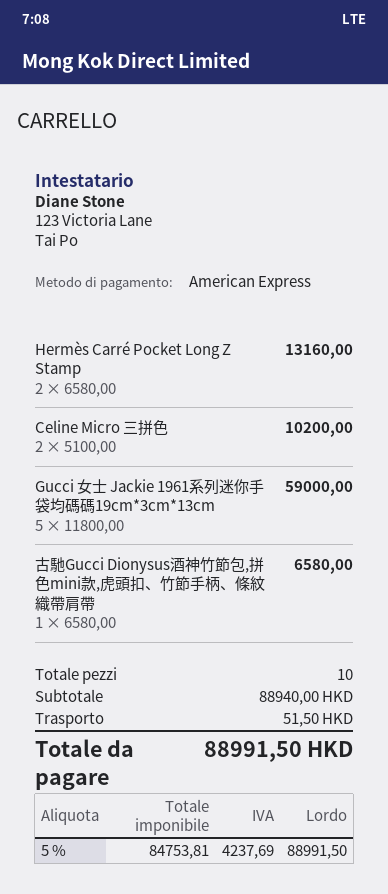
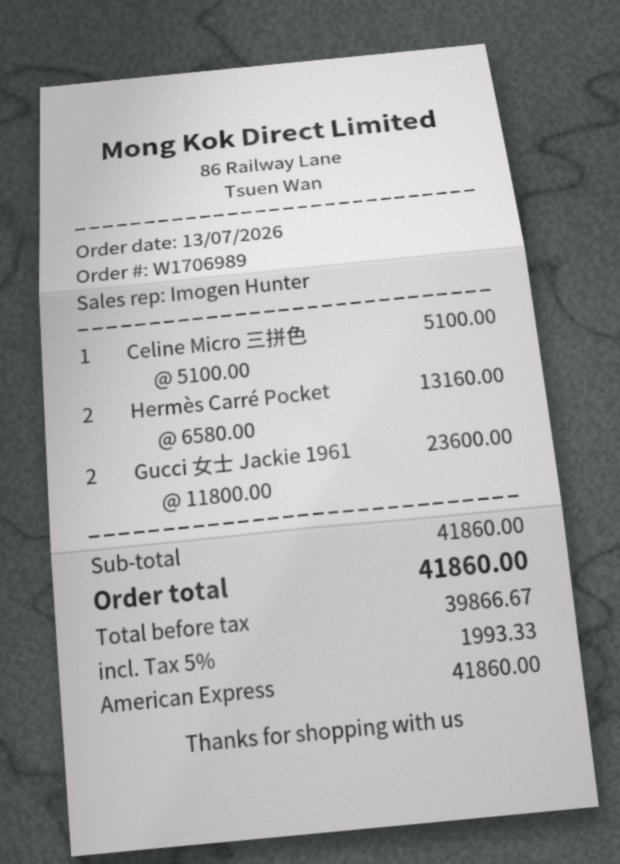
Celine Micro 三拼色: 2 x 5100.00 = 10200.00 -> 1 x 5100.00 = 5100.00
Gucci 女士 Jackie 1961系列迷你手袋均碼碼19cm*3cm*13cm: 5 x 11800.00 = 59000.00 -> 2 x 11800.00 = 23600.00
古馳Gucci Dionysus酒神竹節包,拼色mini款,虎頭扣、竹節手柄、條紋織帶肩帶: 1 x 6580.00 = 6580.00 -> none
subtotal: 88940.00 -> 41860.00
shipping: 51.50 -> none
net: 84753.81 -> 39866.67
tax: 5% = 4237.69 -> 5% = 1993.33
total: 88991.50 -> 41860.00

